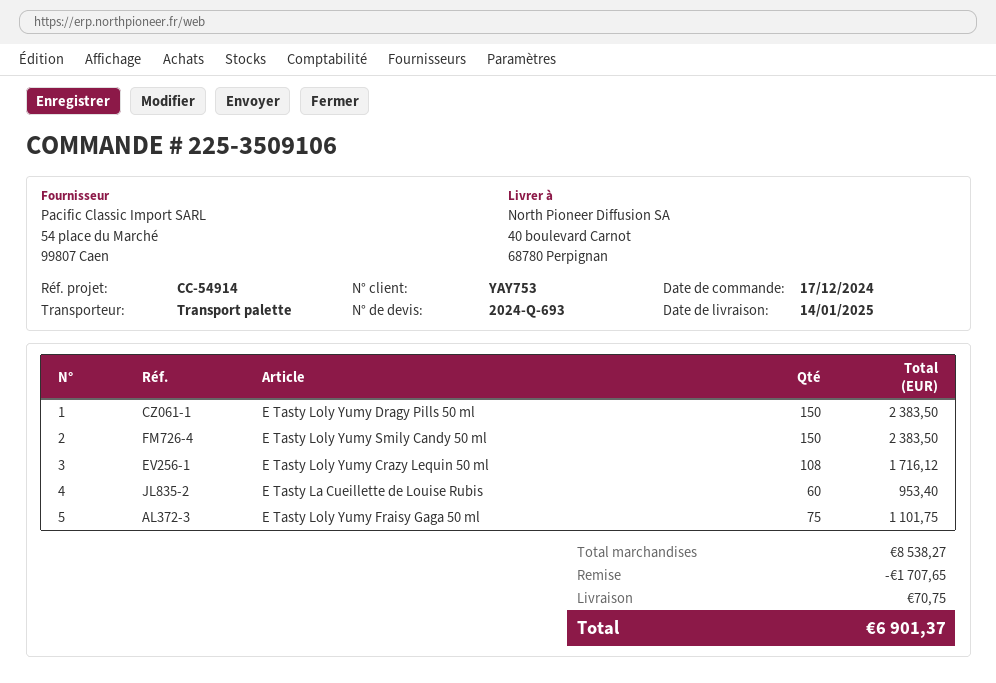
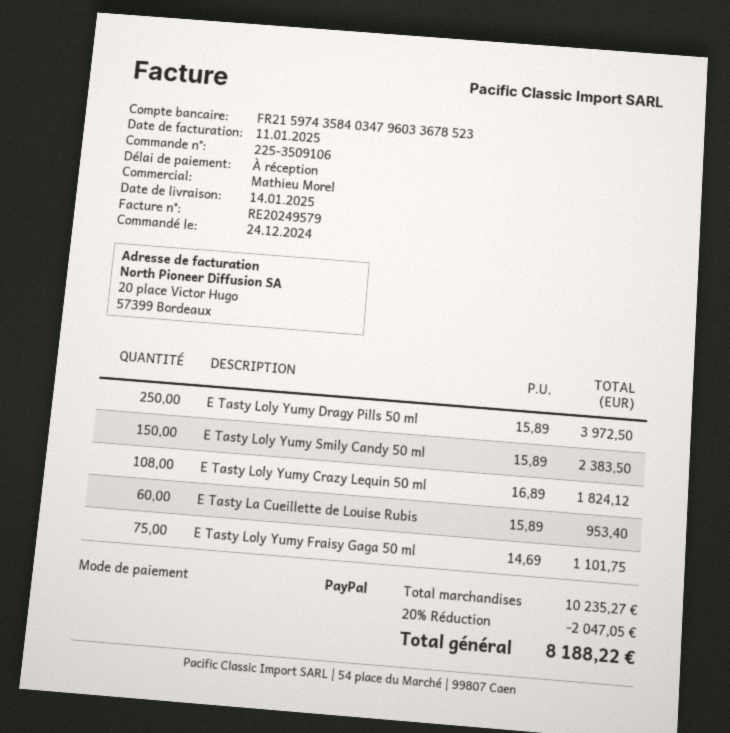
order date: 2024-12-17 -> 2024-12-24
E Tasty Loly Yumy Dragy Pills 50 ml: 150 for 2383.50 -> 250 for 3972.50
E Tasty Loly Yumy Crazy Lequin 50 ml: 108 for 1716.12 -> 108 for 1824.12
subtotal: 8538.27 -> 10235.27
discount: 1707.65 -> 2047.05
shipping: 70.75 -> none
total: 6901.37 -> 8188.22

